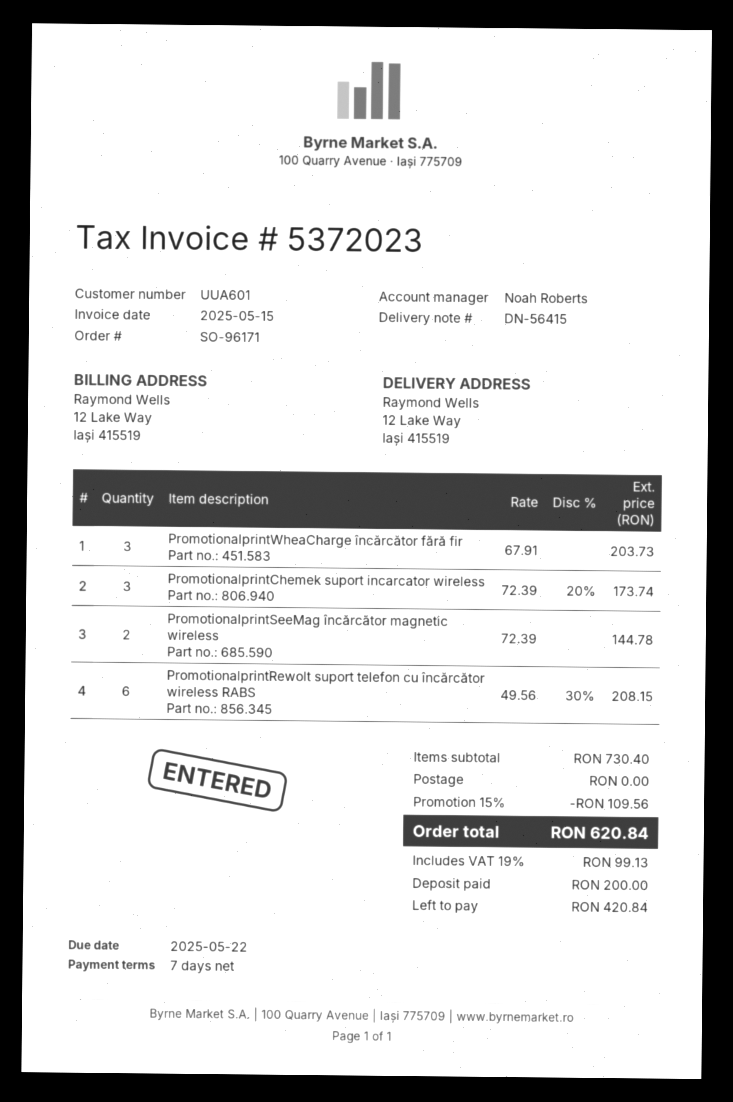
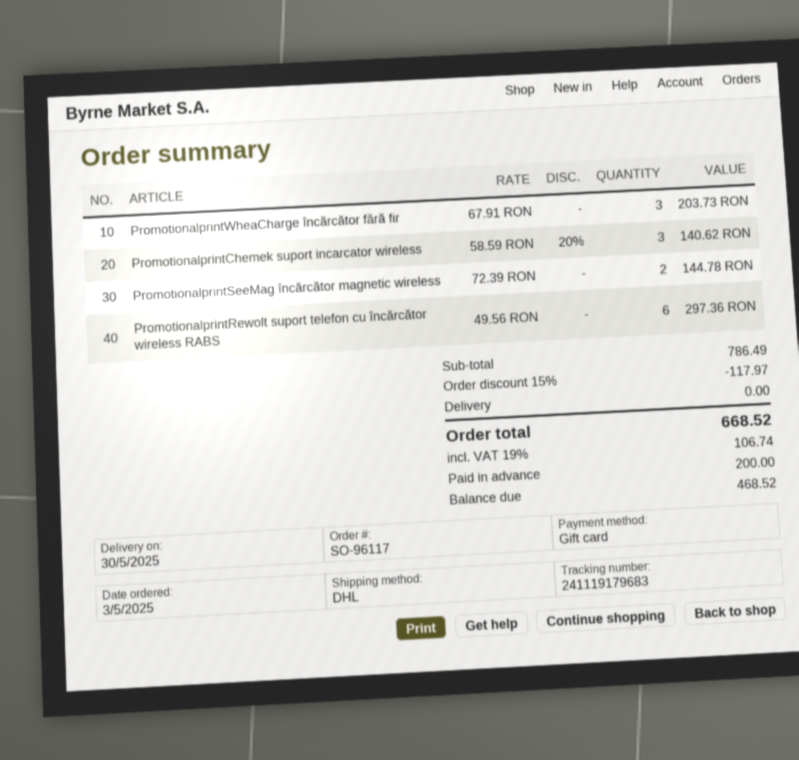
order number: SO-96171 -> SO-96117
PromotionalprintChemek suport incarcator wireless: 3 x 72.39 - 20% = 173.74 -> 3 x 58.59 - 20% = 140.62
PromotionalprintRewolt suport telefon cu încărcător wireless RABS: 6 x 49.56 - 30% = 208.15 -> 6 x 49.56 = 297.36
subtotal: 730.40 -> 786.49
discount: 15% = 109.56 -> 15% = 117.97
tax: 19% = 99.13 -> 19% = 106.74
total: 620.84 -> 668.52
balance: 420.84 -> 468.52

